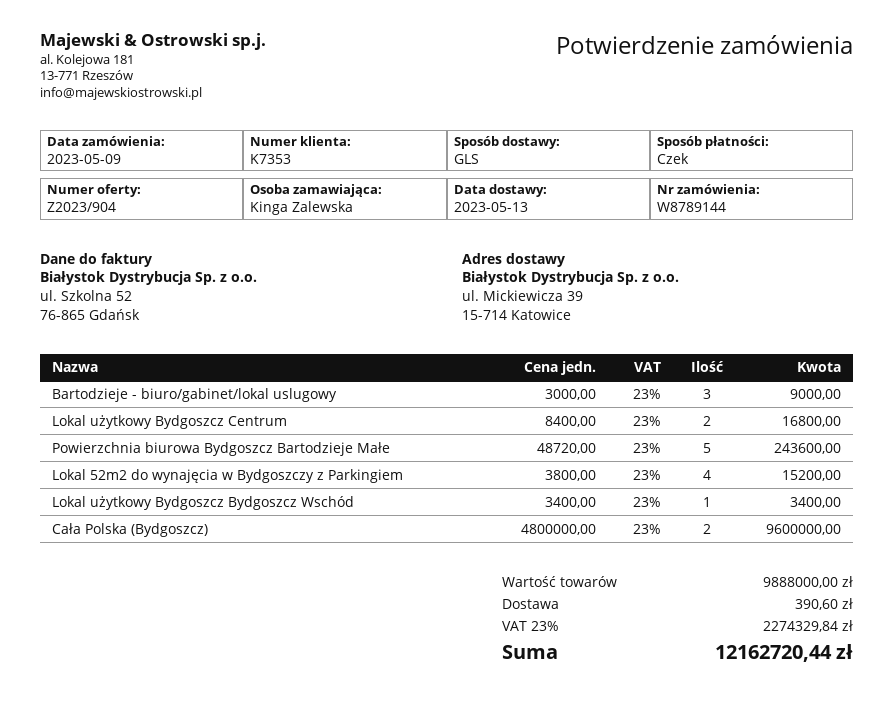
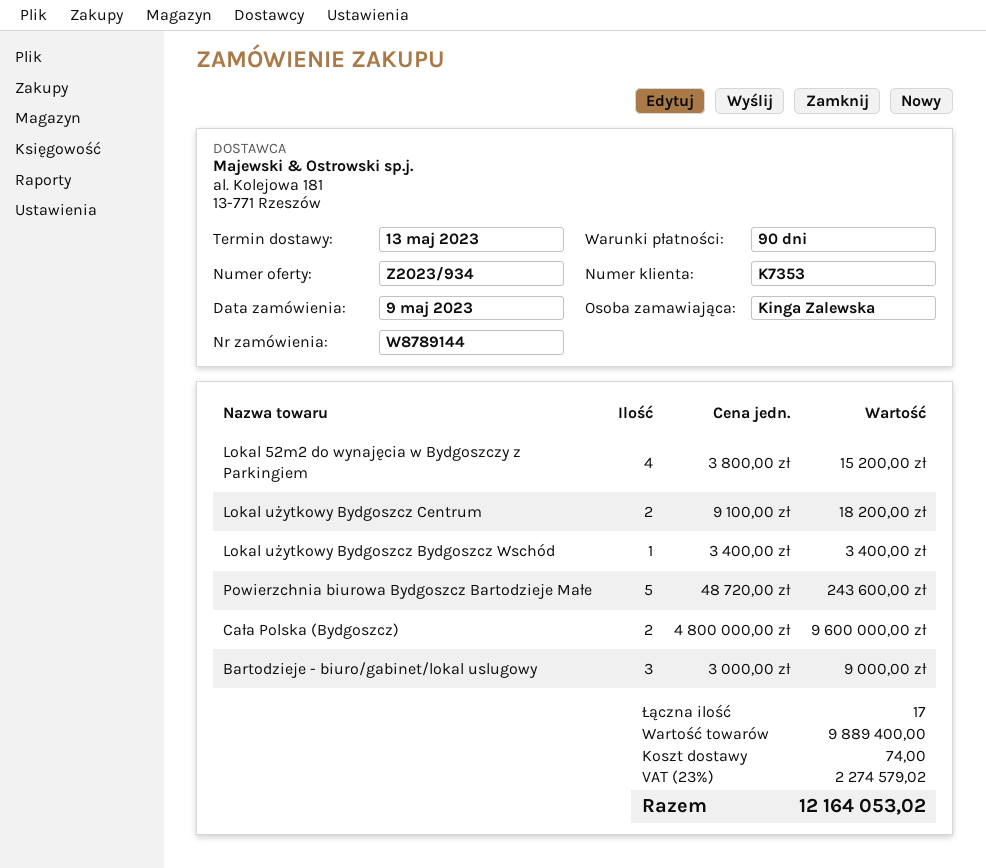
quote number: Z2023/904 -> Z2023/934
Lokal użytkowy Bydgoszcz Centrum: 2 x 8400.00 = 16800.00 -> 2 x 9100.00 = 18200.00
subtotal: 9888000.00 -> 9889400.00
shipping: 390.60 -> 74.00
tax: 23% = 2274329.84 -> 23% = 2274579.02
total: 12162720.44 -> 12164053.02

